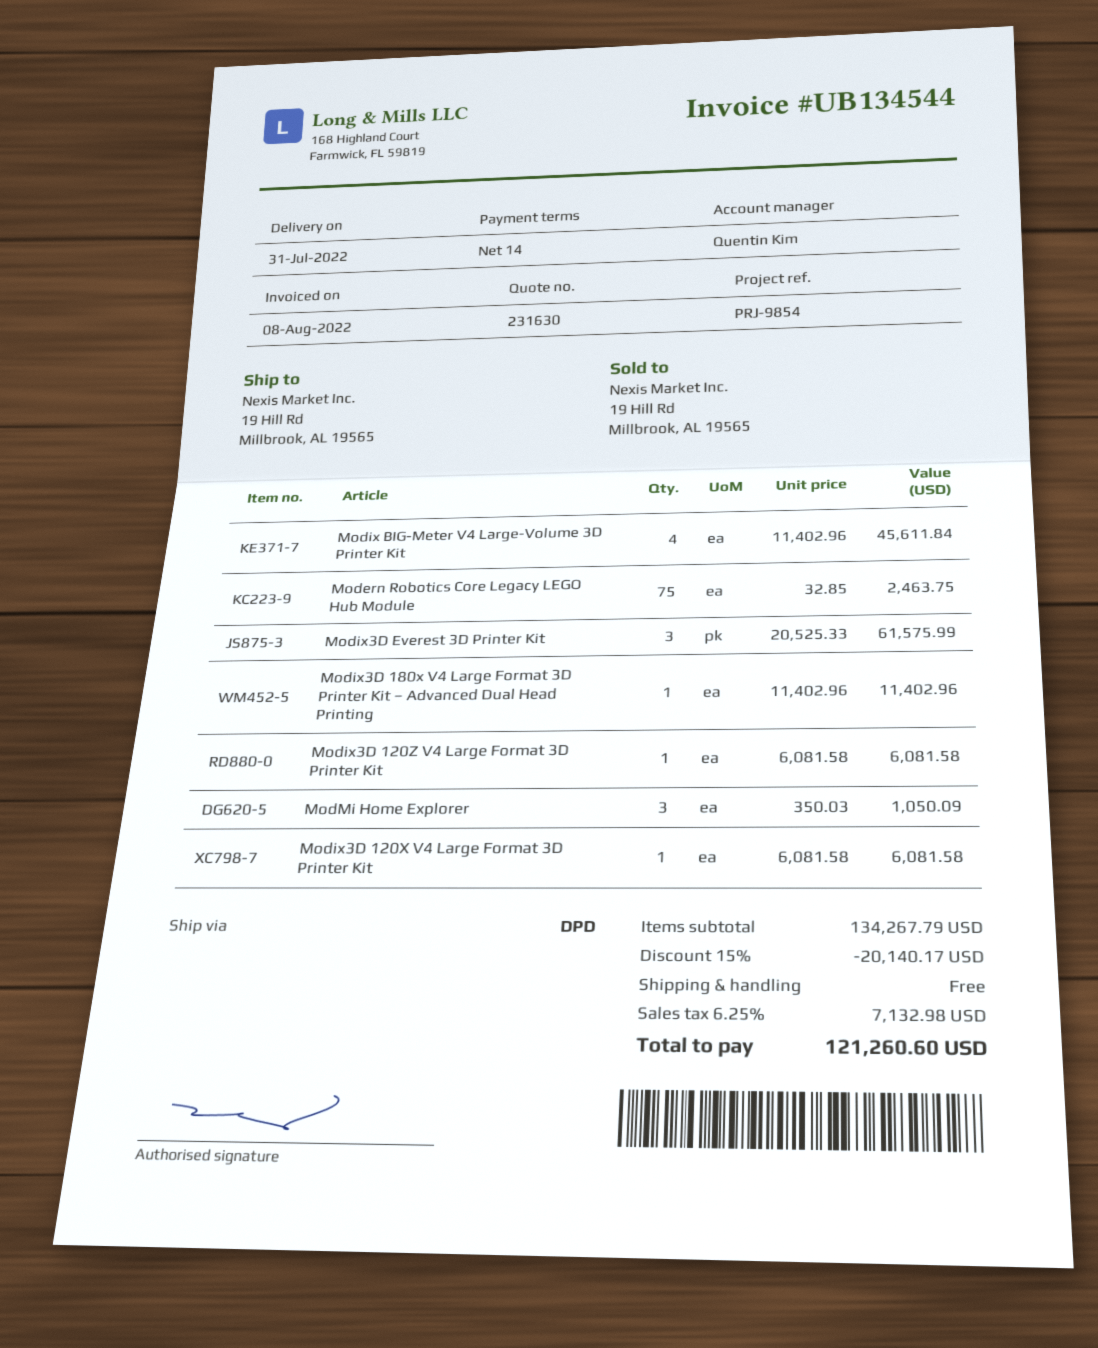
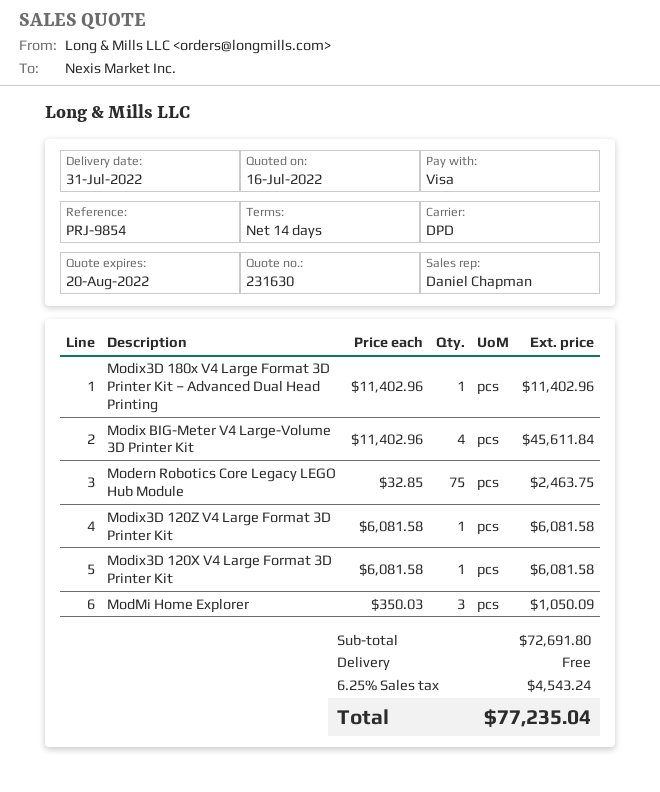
sales rep: Quentin Kim -> Daniel Chapman
Modix3D Everest 3D Printer Kit: 3 x 20525.33 = 61575.99 -> none
subtotal: 134267.79 -> 72691.80
discount: 15% = 20140.17 -> none
tax: 6.25% = 7132.98 -> 6.25% = 4543.24
total: 121260.60 -> 77235.04

